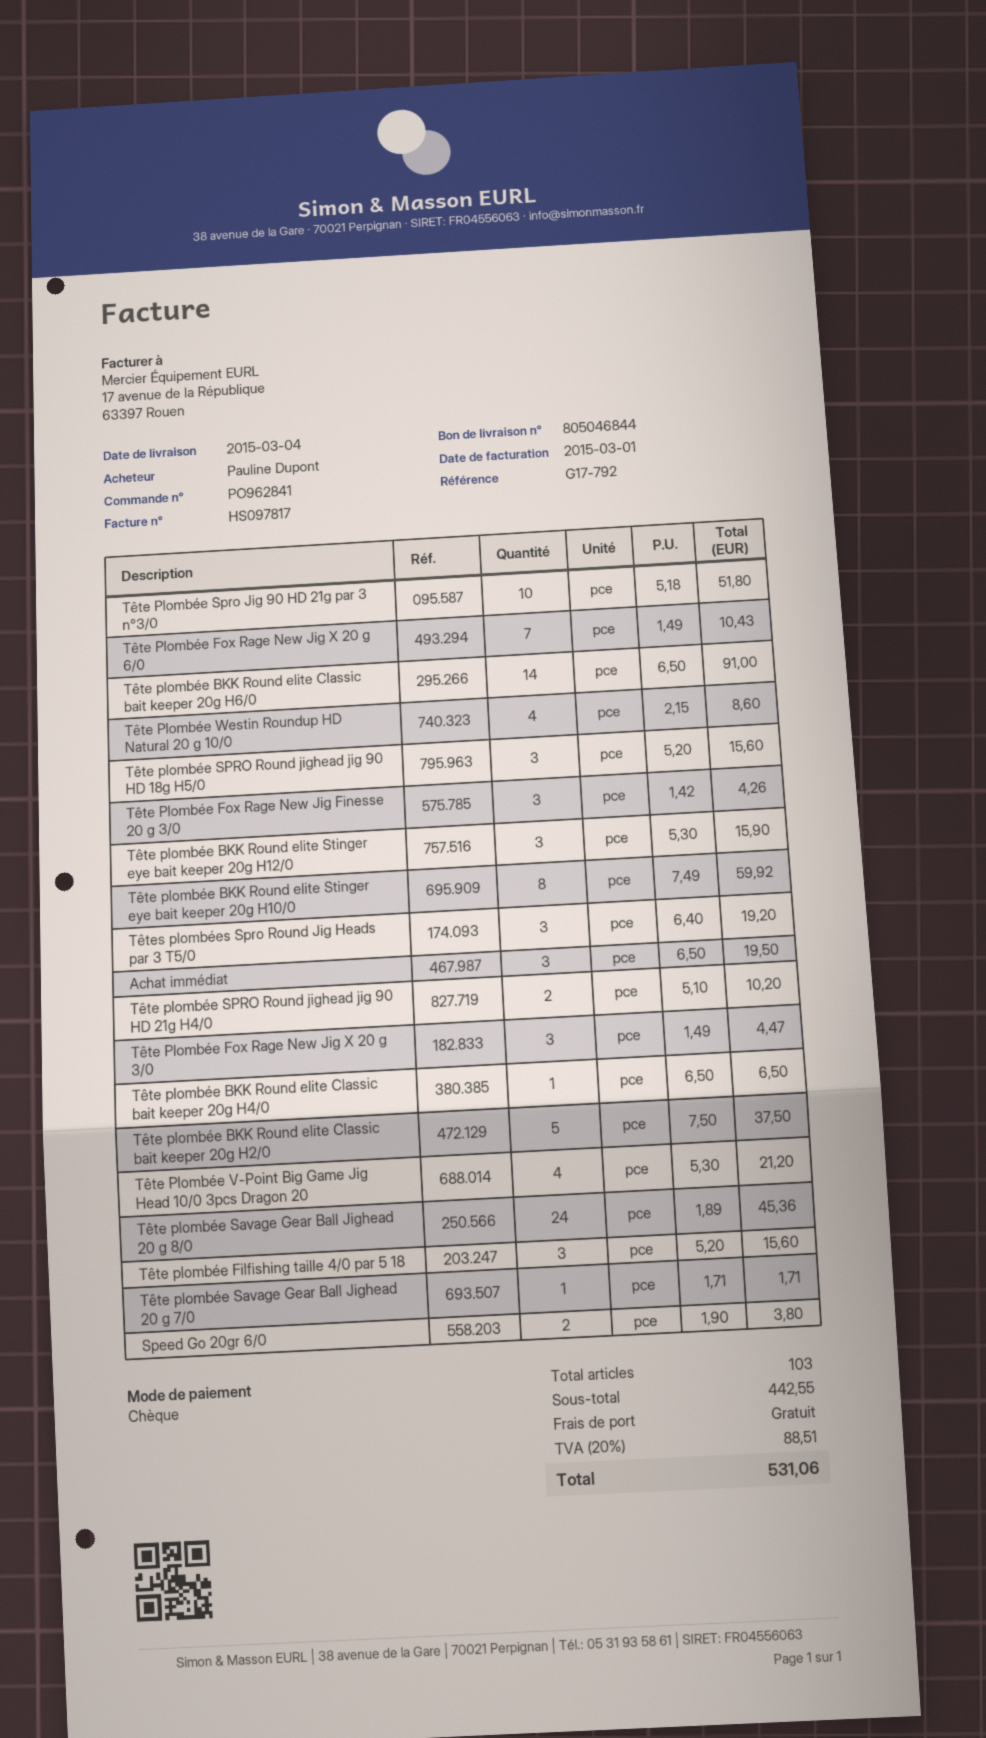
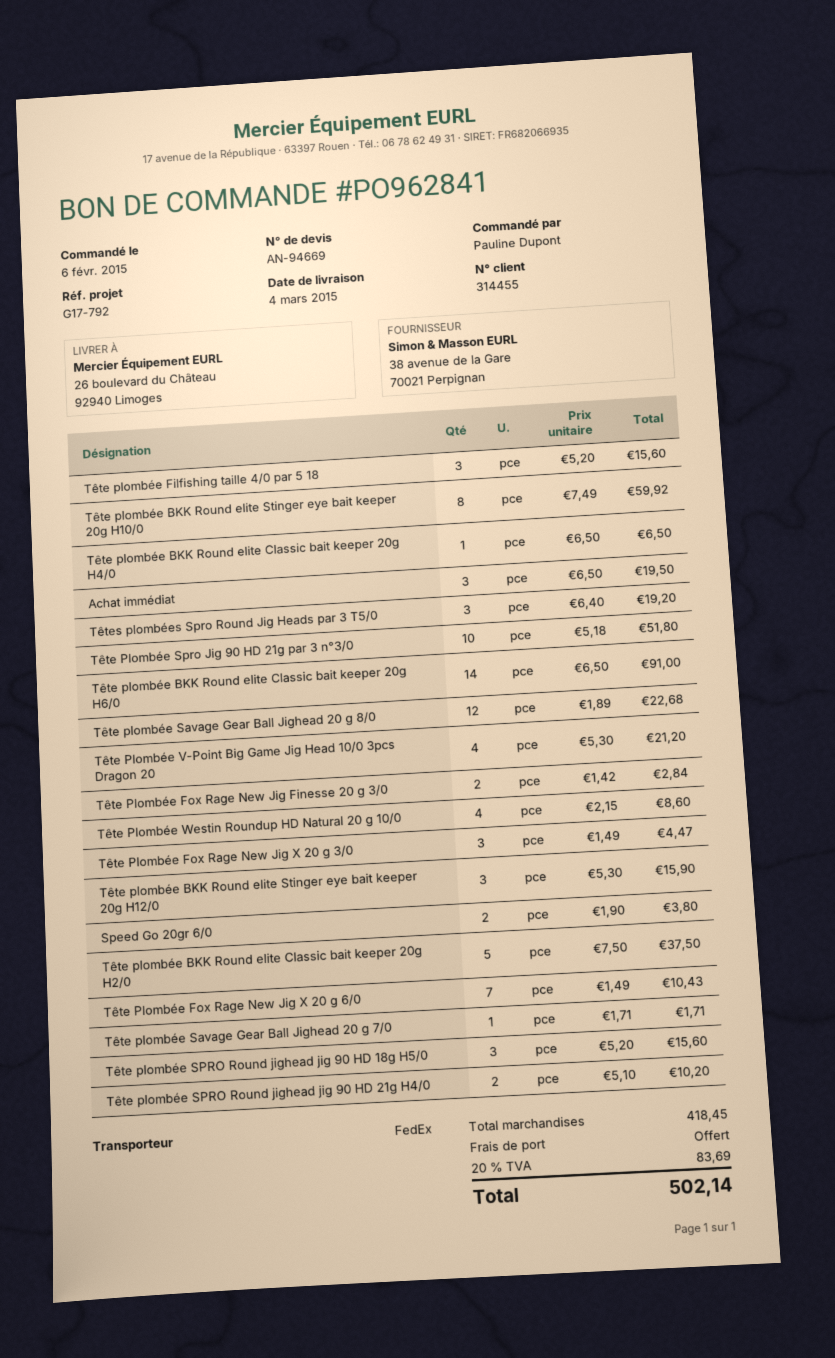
Tête Plombée Fox Rage New Jig Finesse 20 g 3/0: 3 x 1.42 = 4.26 -> 2 x 1.42 = 2.84
Tête plombée Savage Gear Ball Jighead 20 g 8/0: 24 x 1.89 = 45.36 -> 12 x 1.89 = 22.68
subtotal: 442.55 -> 418.45
tax: 20% = 88.51 -> 20% = 83.69
total: 531.06 -> 502.14

